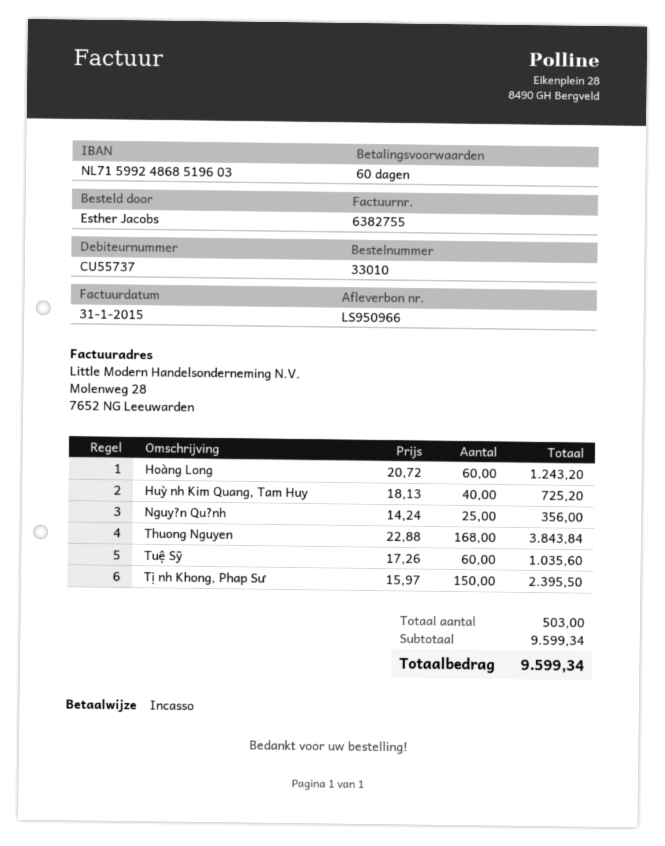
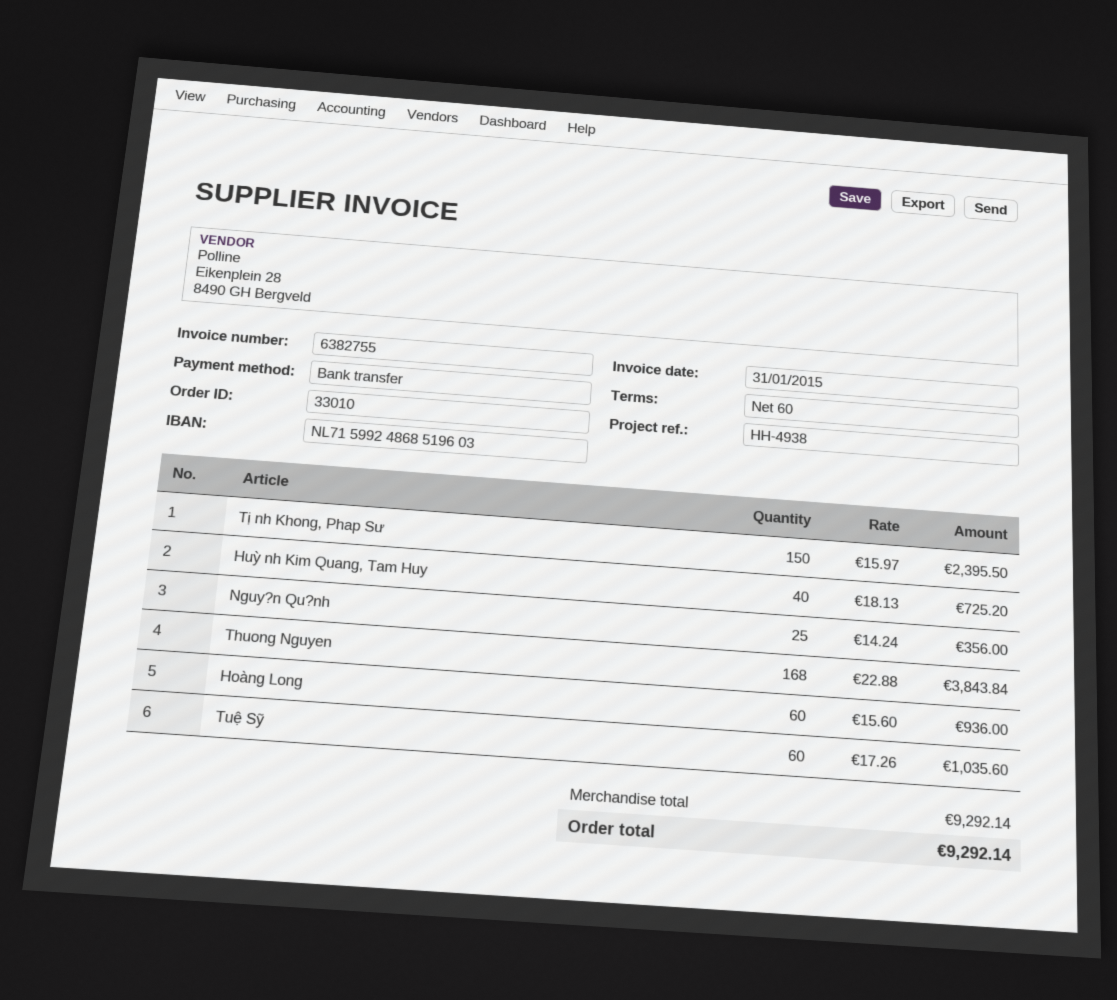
payment method: direct debit -> bank transfer
Hoàng Long: 60 x 20.72 = 1243.20 -> 60 x 15.60 = 936.00
subtotal: 9599.34 -> 9292.14
total: 9599.34 -> 9292.14

